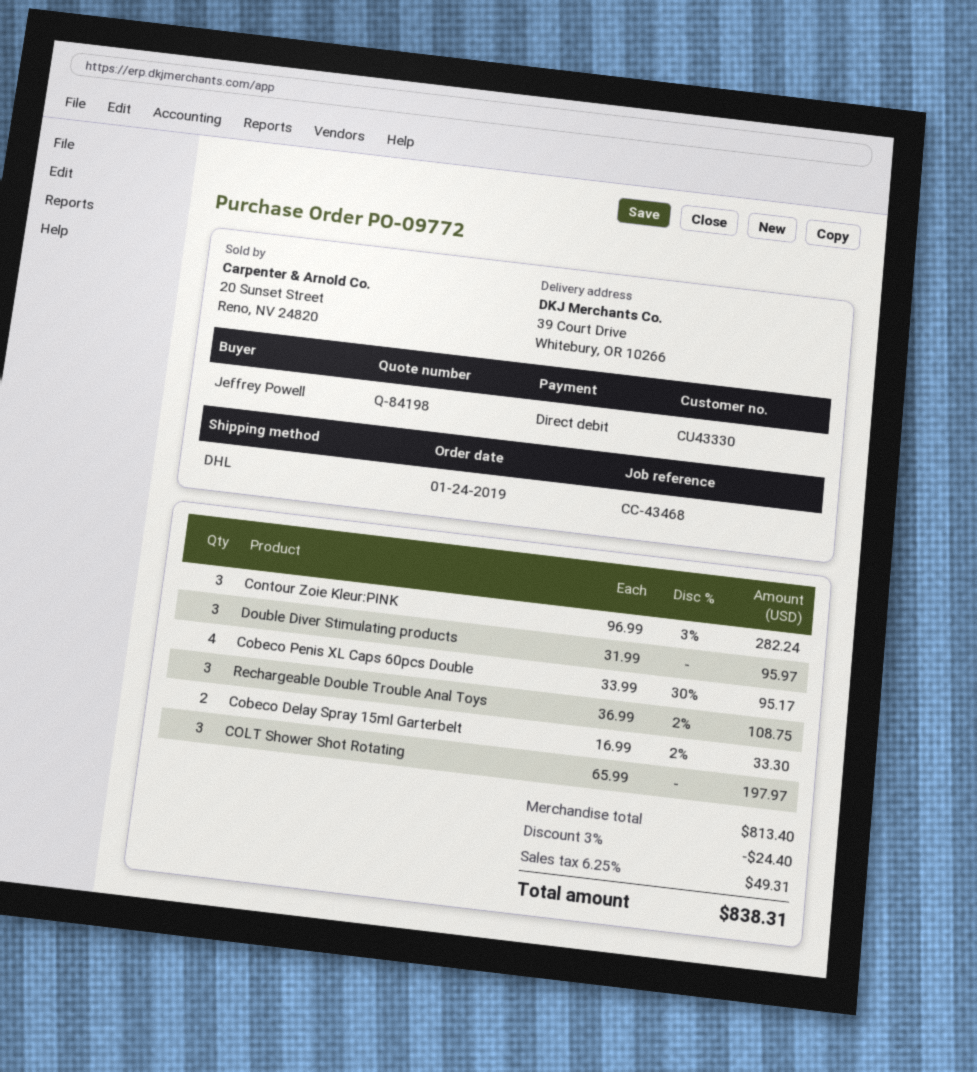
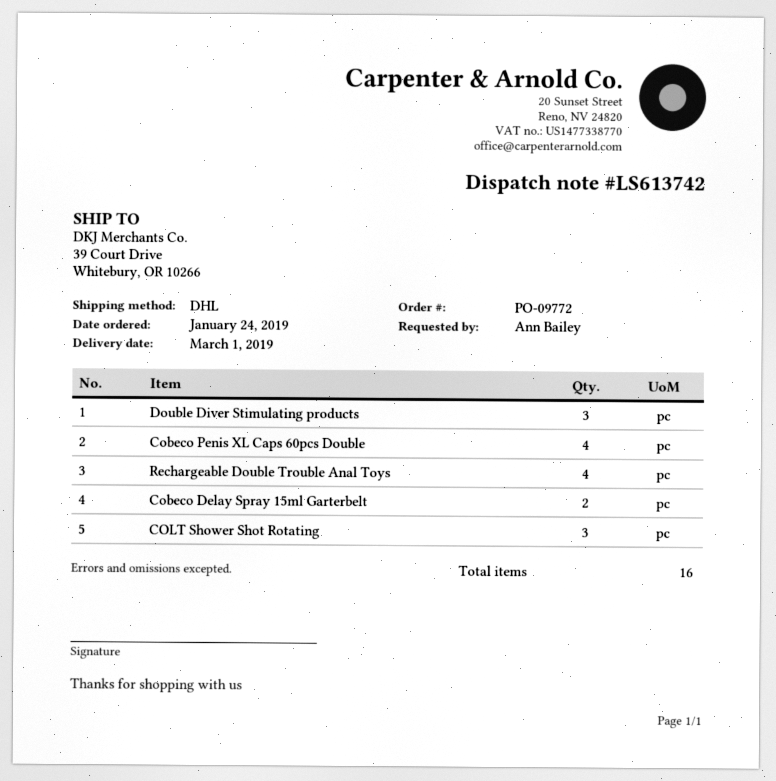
ordered by: Jeffrey Powell -> Ann Bailey
Contour Zoie Kleur:PINK: 3 -> none
Rechargeable Double Trouble Anal Toys: 3 -> 4

